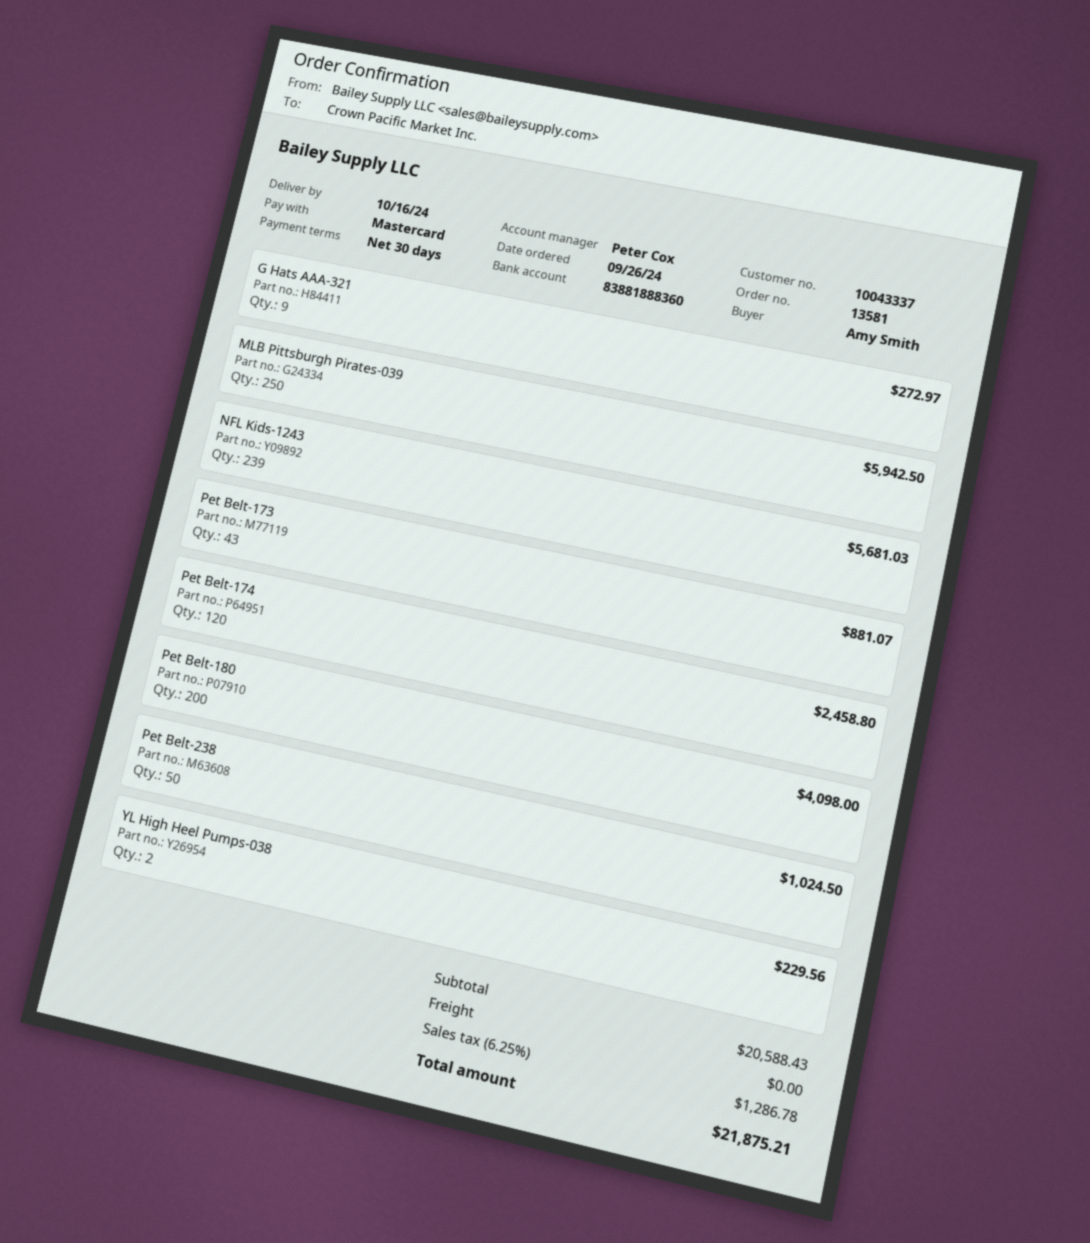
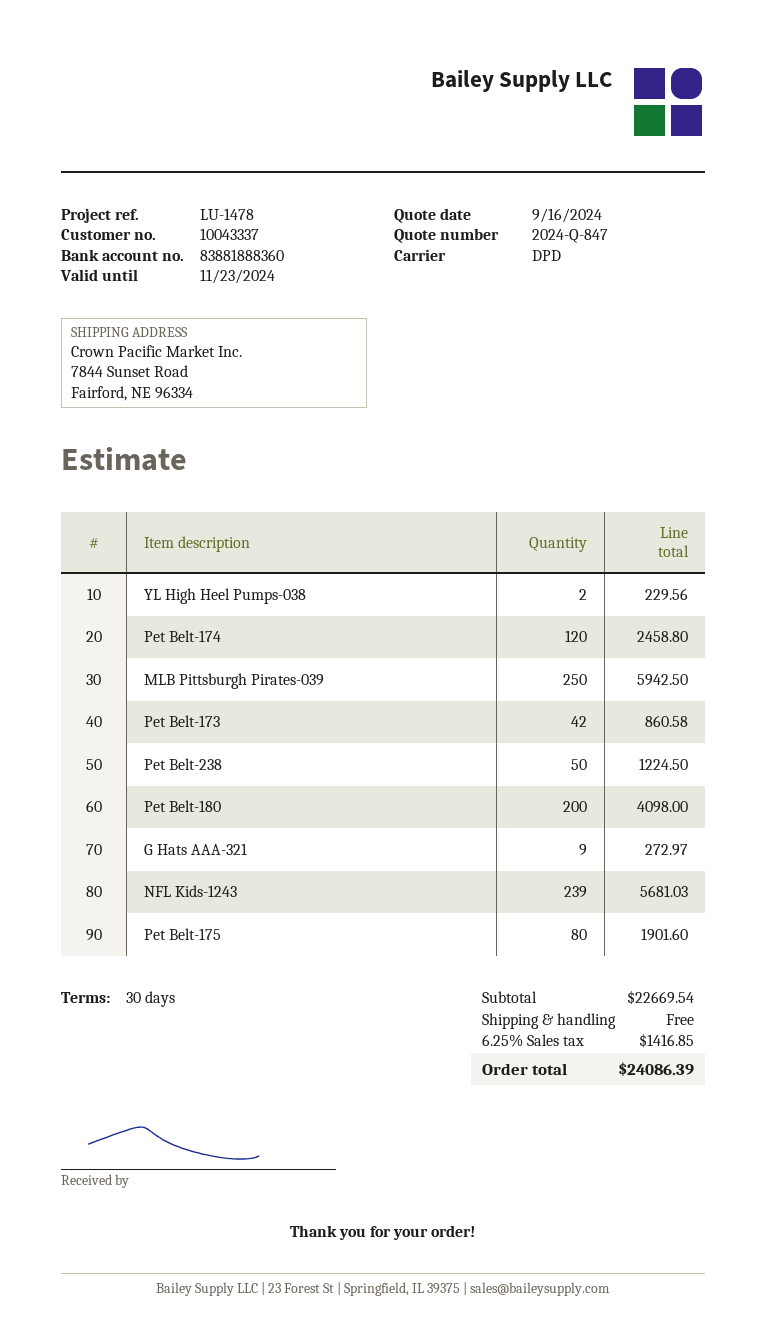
Pet Belt-173: 43 for 881.07 -> 42 for 860.58
Pet Belt-238: 50 for 1024.50 -> 50 for 1224.50
Pet Belt-175: none -> 80 for 1901.60
subtotal: 20588.43 -> 22669.54
tax: 6.25% = 1286.78 -> 6.25% = 1416.85
total: 21875.21 -> 24086.39

